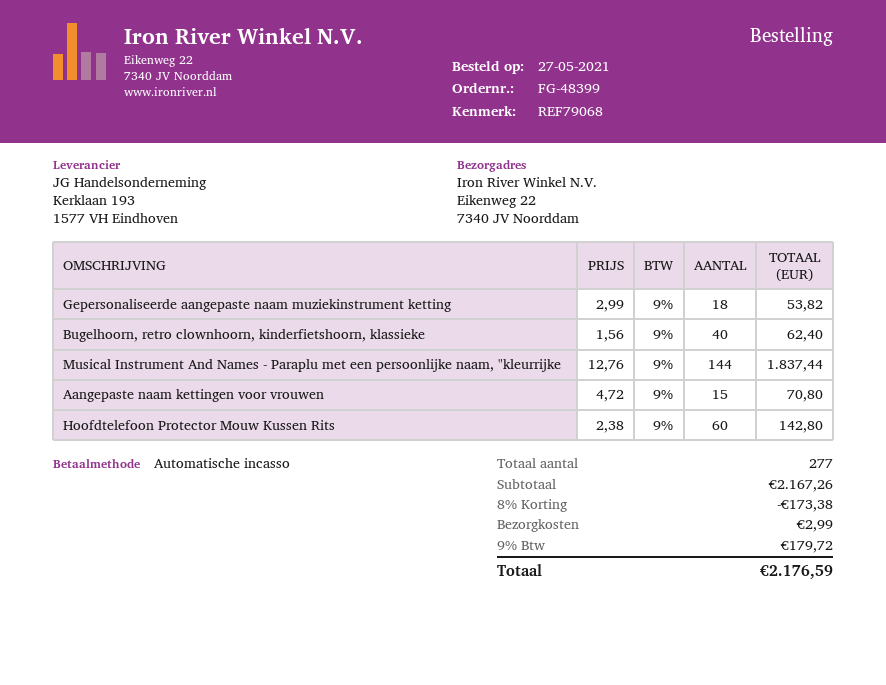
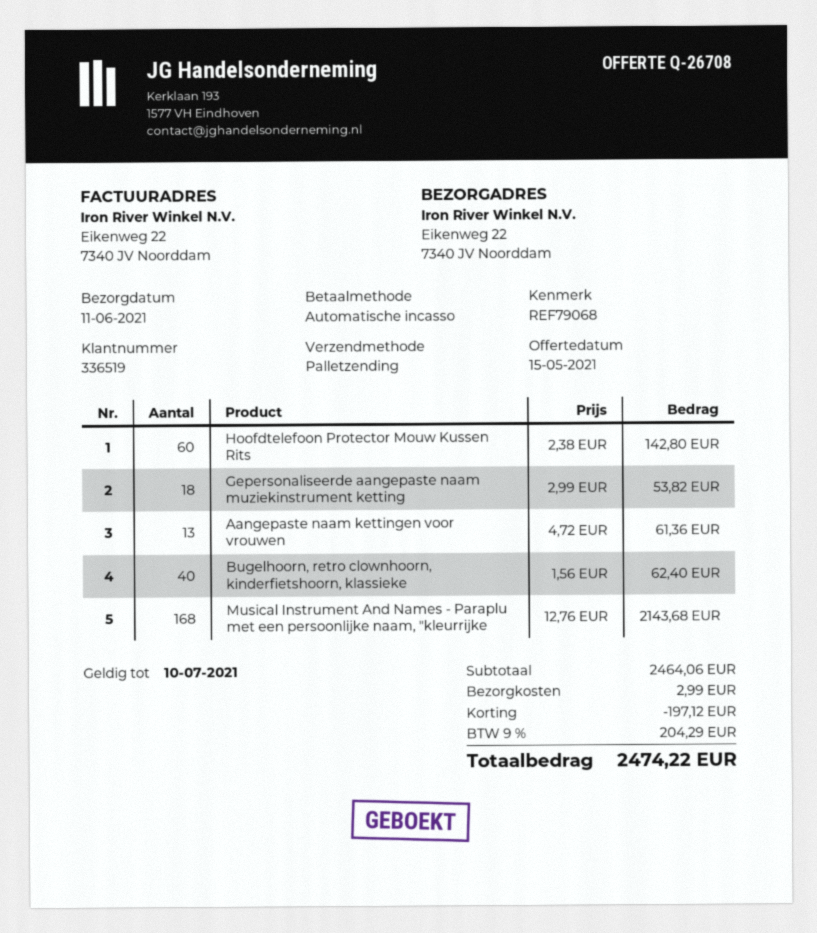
Musical Instrument And Names - Paraplu met een persoonlijke naam, "kleurrijke: 144 x 12.76 = 1837.44 -> 168 x 12.76 = 2143.68
Aangepaste naam kettingen voor vrouwen: 15 x 4.72 = 70.80 -> 13 x 4.72 = 61.36
subtotal: 2167.26 -> 2464.06
discount: 173.38 -> 197.12
tax: 9% = 179.72 -> 9% = 204.29
total: 2176.59 -> 2474.22

